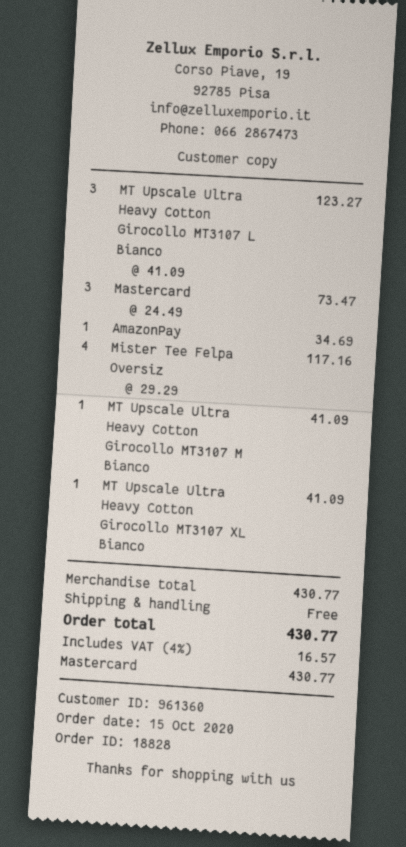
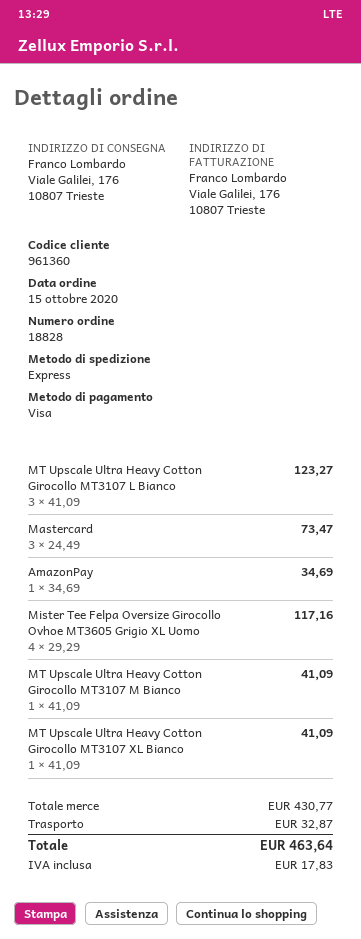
payment method: Mastercard -> Visa
shipping: 0.00 -> 32.87
tax: 16.57 -> 17.83
total: 430.77 -> 463.64

